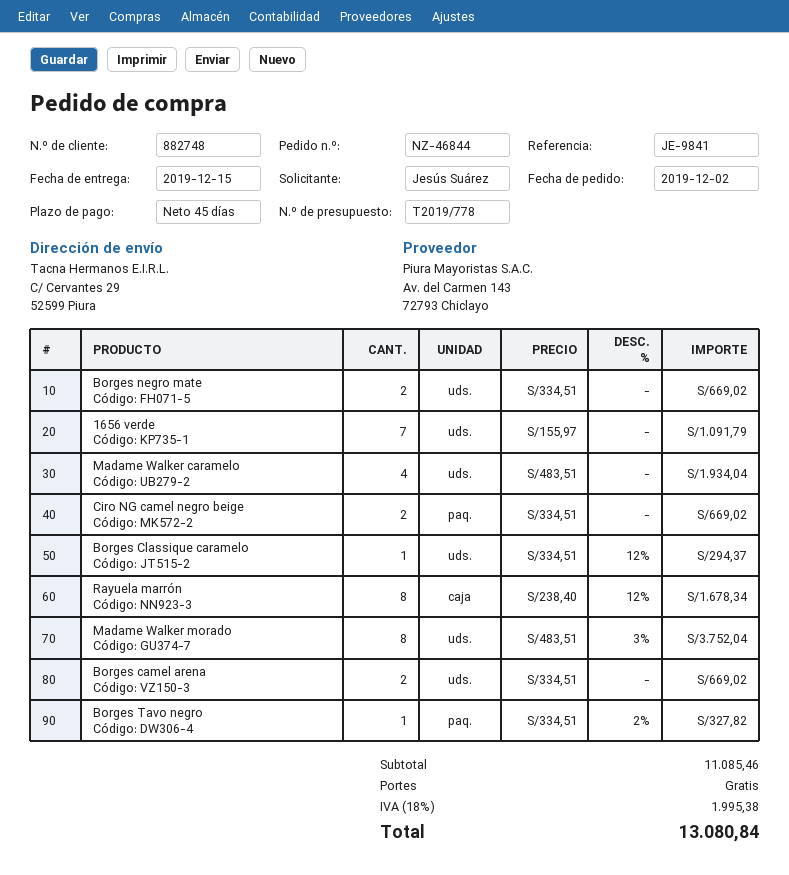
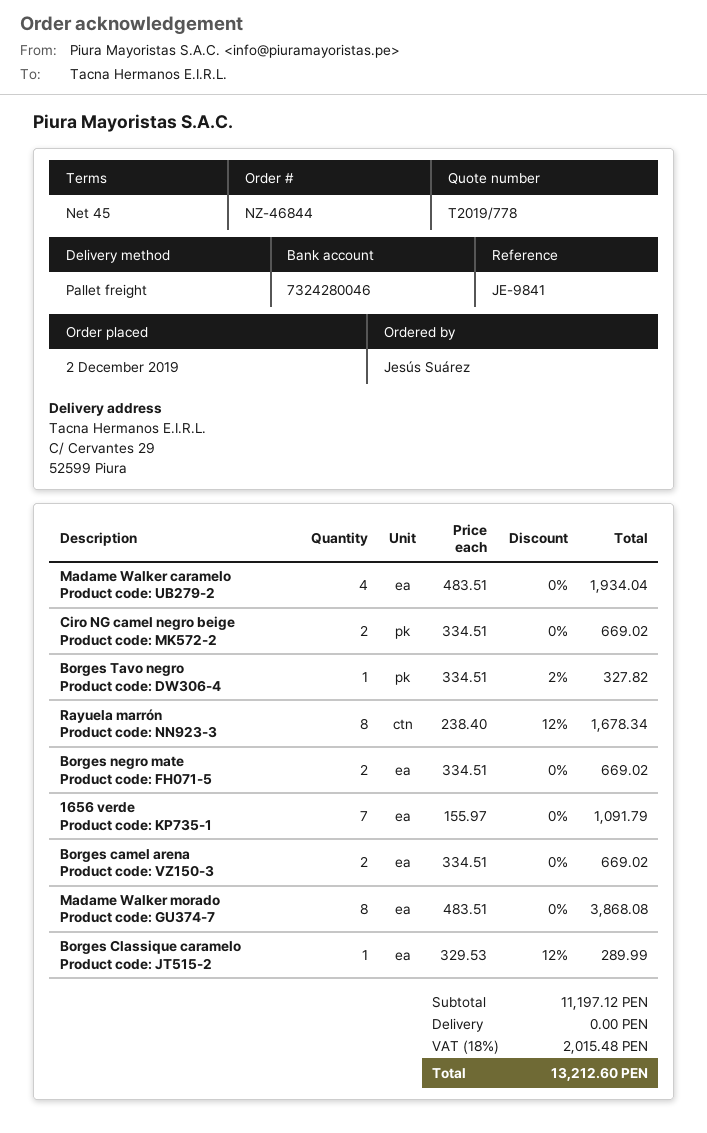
Borges Classique caramelo: 1 x 334.51 - 12% = 294.37 -> 1 x 329.53 - 12% = 289.99
Madame Walker morado: 8 x 483.51 - 3% = 3752.04 -> 8 x 483.51 = 3868.08
subtotal: 11085.46 -> 11197.12
tax: 18% = 1995.38 -> 18% = 2015.48
total: 13080.84 -> 13212.60

